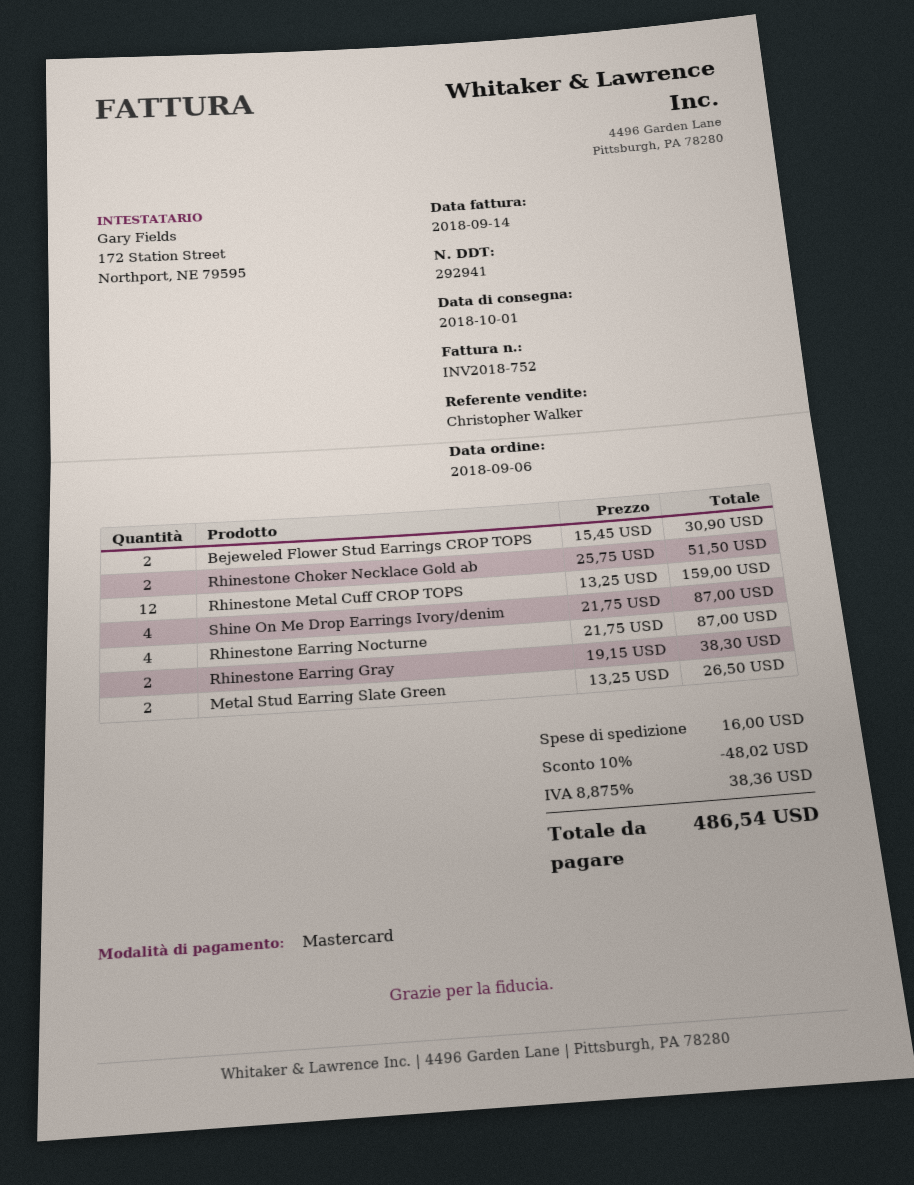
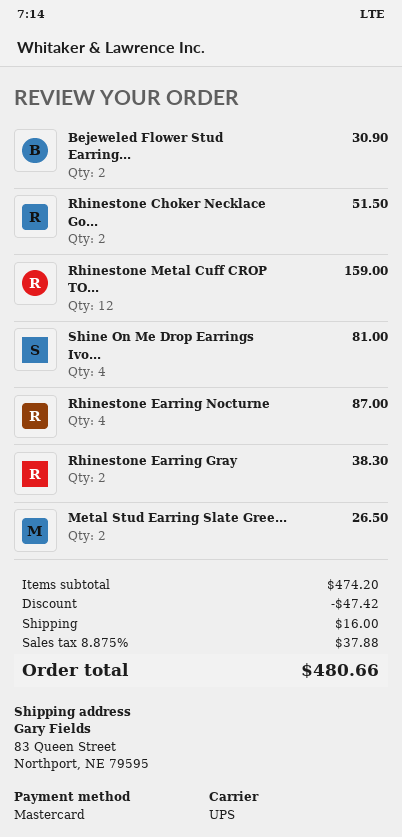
Shine On Me Drop Earrings Ivory/denim: 4 for 87.00 -> 4 for 81.00
discount: 48.02 -> 47.42
tax: 8.875% = 38.36 -> 8.875% = 37.88
total: 486.54 -> 480.66

